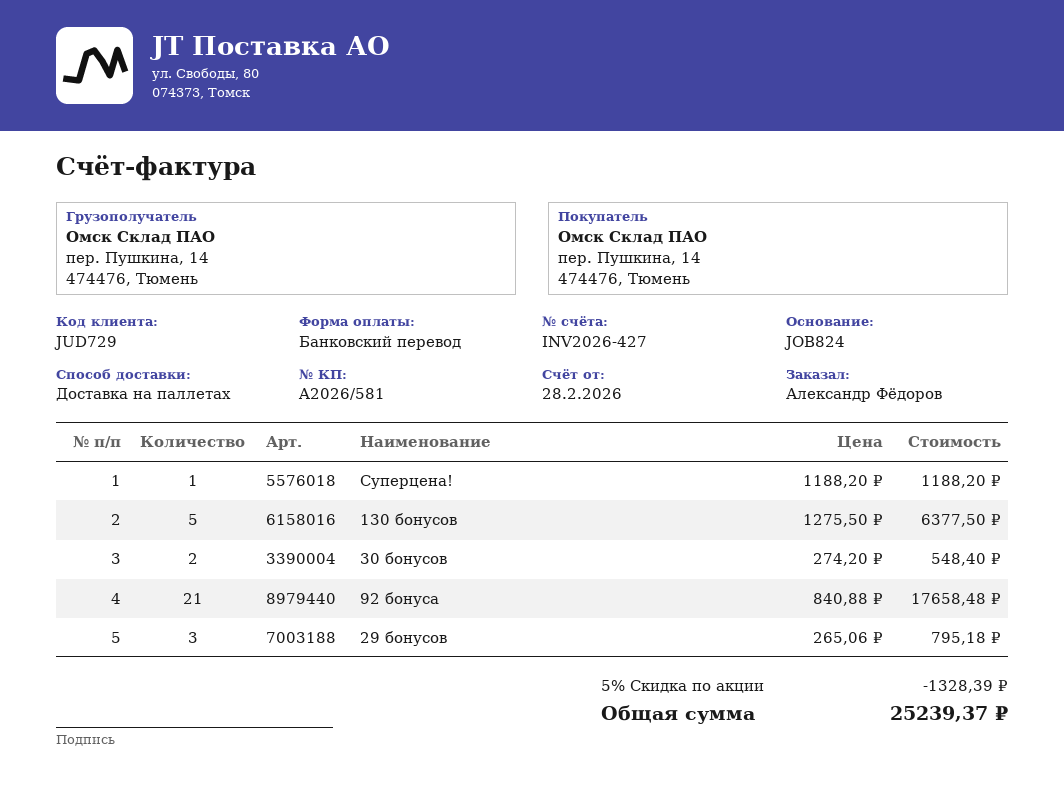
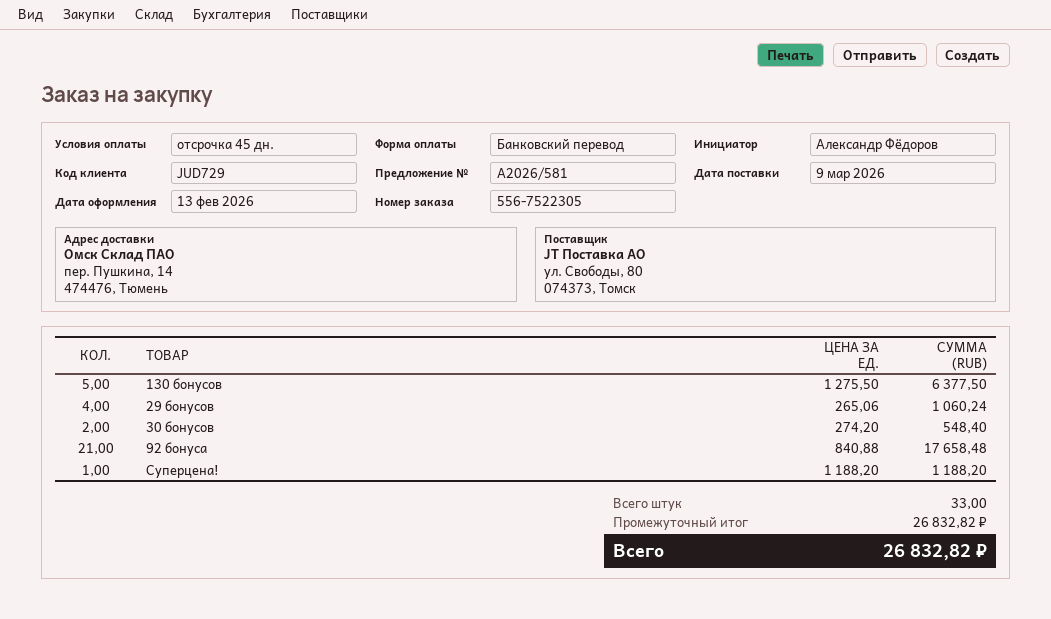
29 бонусов: 3 x 265.06 = 795.18 -> 4 x 265.06 = 1060.24
discount: 5% = 1328.39 -> none
total: 25239.37 -> 26832.82

